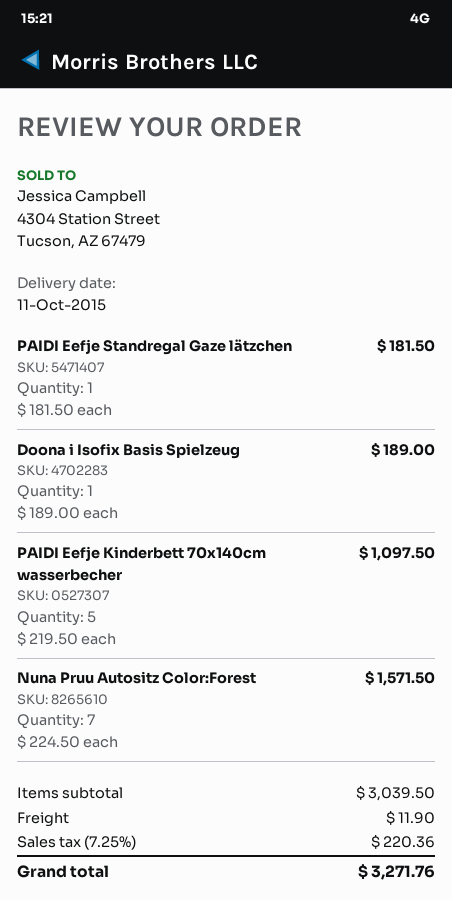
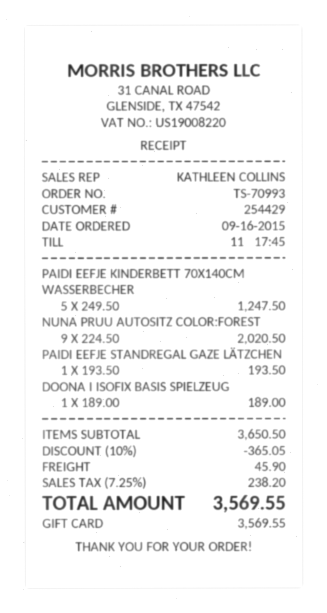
PAIDI Eefje Standregal Gaze lätzchen: 1 x 181.50 = 181.50 -> 1 x 193.50 = 193.50
PAIDI Eefje Kinderbett 70x140cm wasserbecher: 5 x 219.50 = 1097.50 -> 5 x 249.50 = 1247.50
Nuna Pruu Autositz Color:Forest: 7 x 224.50 = 1571.50 -> 9 x 224.50 = 2020.50
subtotal: 3039.50 -> 3650.50
discount: none -> 10% = 365.05
shipping: 11.90 -> 45.90
tax: 7.25% = 220.36 -> 7.25% = 238.20
total: 3271.76 -> 3569.55

